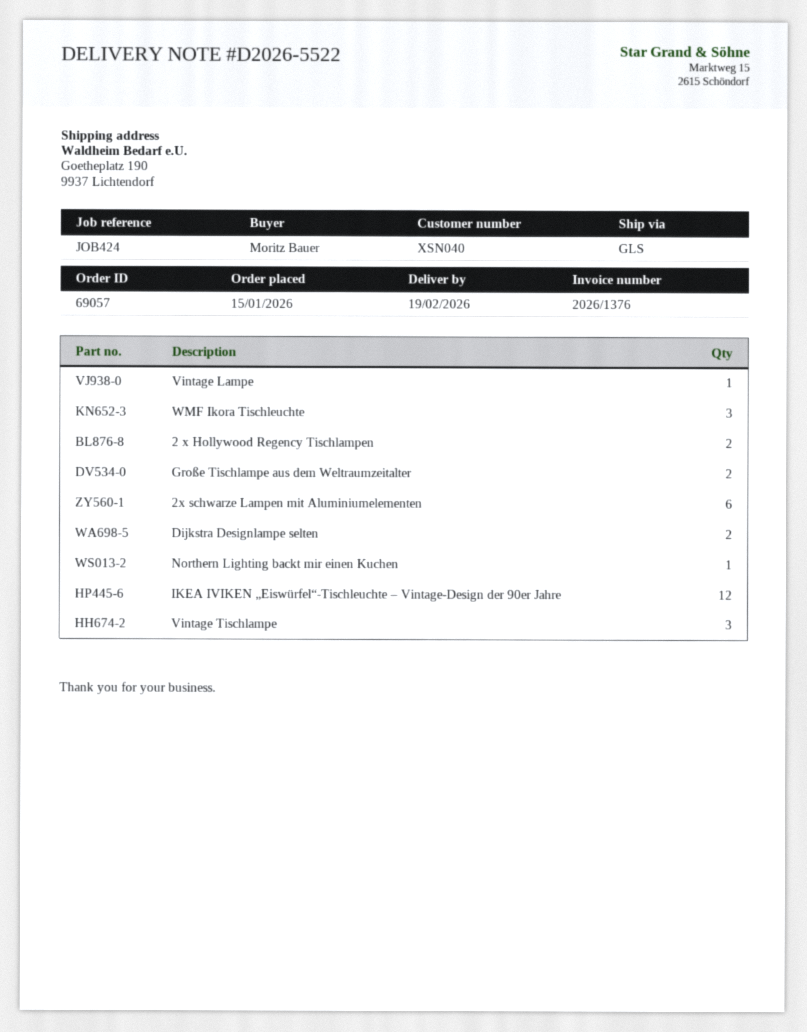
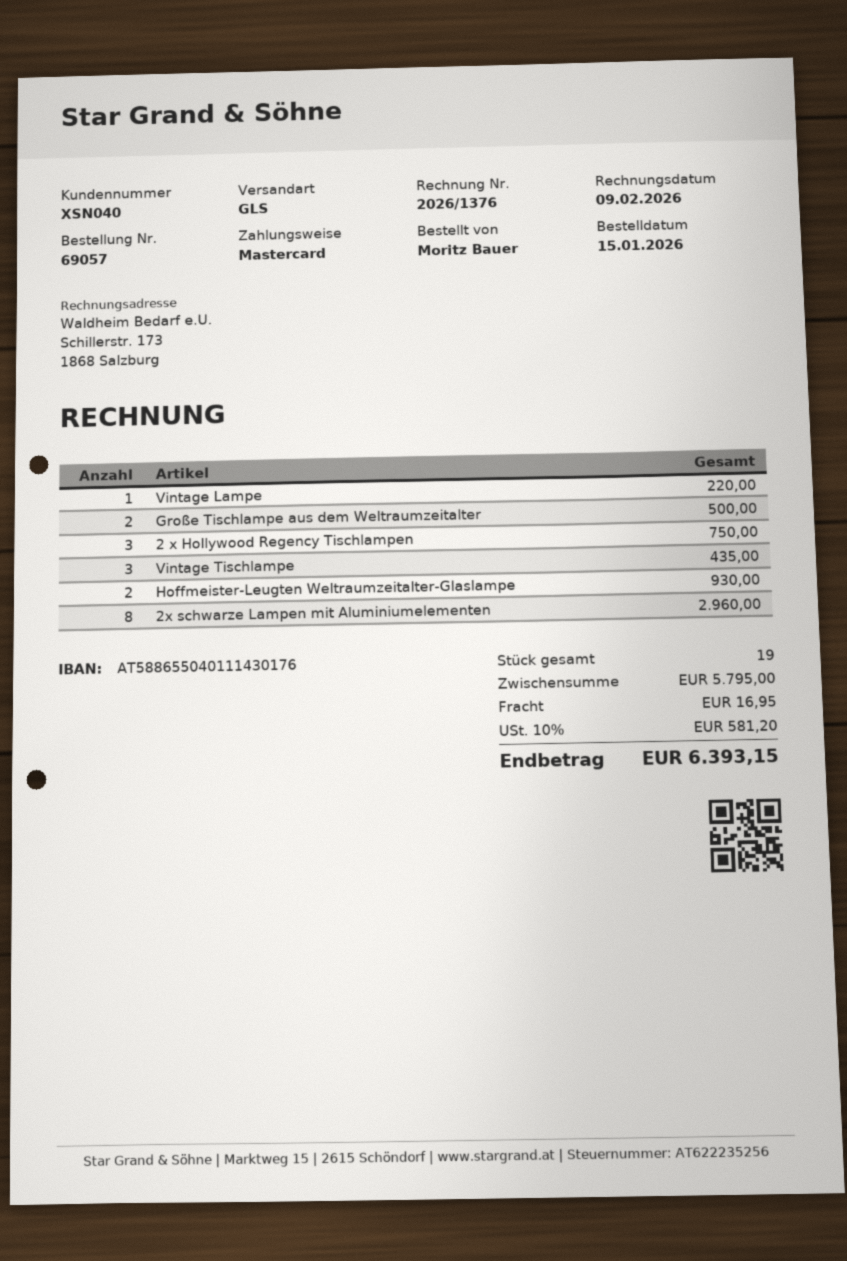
WMF Ikora Tischleuchte: 3 -> none
2 x Hollywood Regency Tischlampen: 2 -> 3
2x schwarze Lampen mit Aluminiumelementen: 6 -> 8
Dijkstra Designlampe selten: 2 -> none
Northern Lighting backt mir einen Kuchen: 1 -> none
IKEA IVIKEN „Eiswürfel“-Tischleuchte – Vintage-Design der 90er Jahre: 12 -> none
Hoffmeister-Leugten Weltraumzeitalter-Glaslampe: none -> 2

